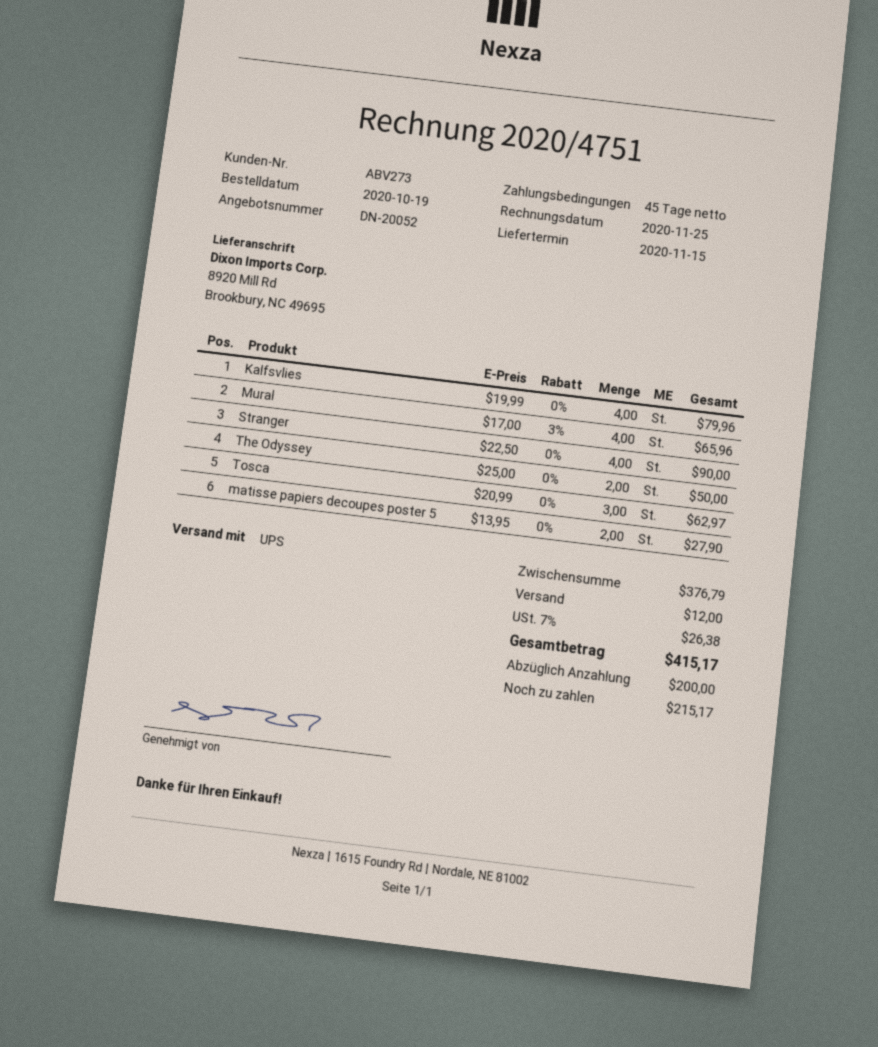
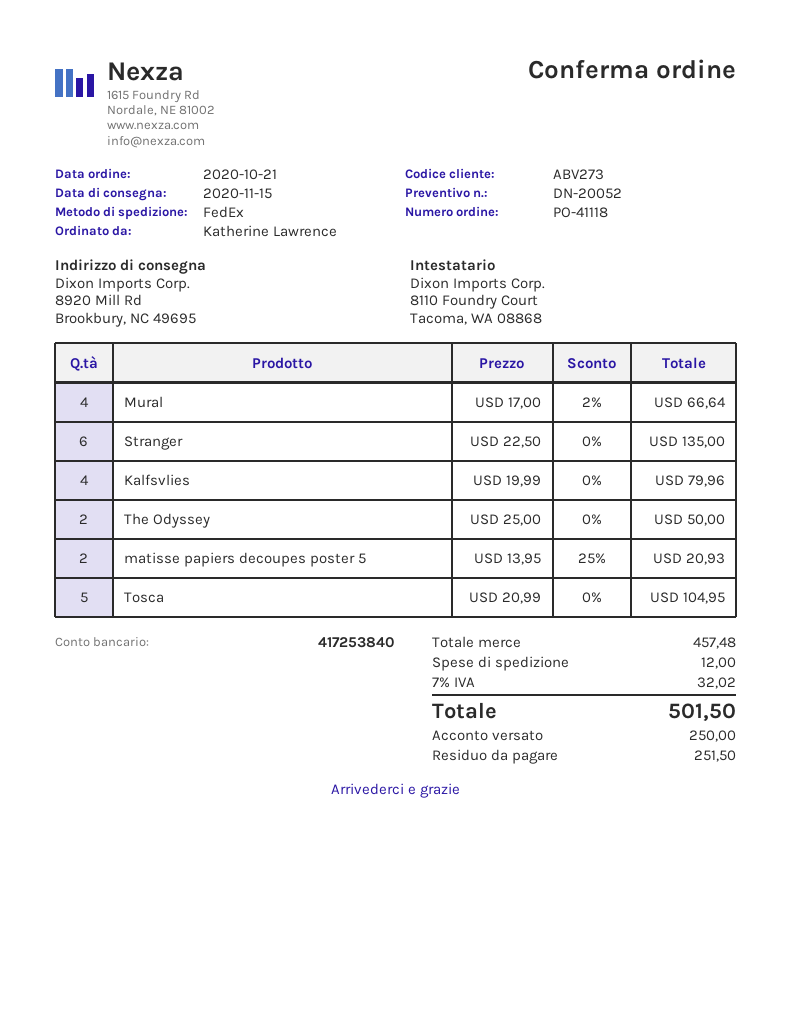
order date: 2020-10-19 -> 2020-10-21
shipping method: UPS -> FedEx
Mural: 4 x 17.00 - 3% = 65.96 -> 4 x 17.00 - 2% = 66.64
Stranger: 4 x 22.50 = 90.00 -> 6 x 22.50 = 135.00
Tosca: 3 x 20.99 = 62.97 -> 5 x 20.99 = 104.95
matisse papiers decoupes poster 5: 2 x 13.95 = 27.90 -> 2 x 13.95 - 25% = 20.93
subtotal: 376.79 -> 457.48
tax: 7% = 26.38 -> 7% = 32.02
total: 415.17 -> 501.50
deposit: 200.00 -> 250.00
balance: 215.17 -> 251.50

